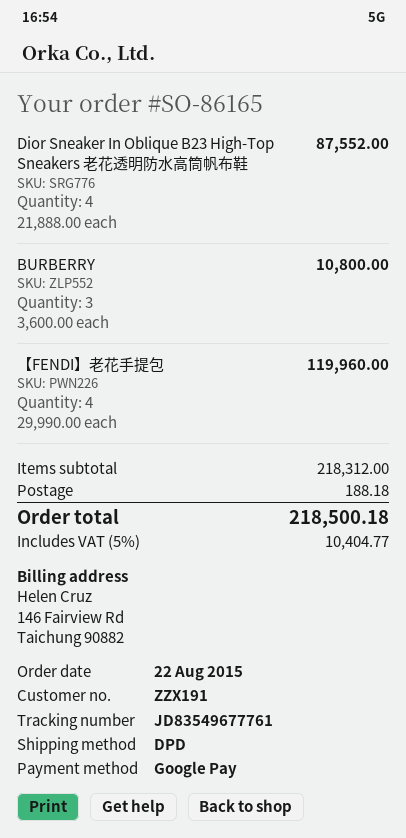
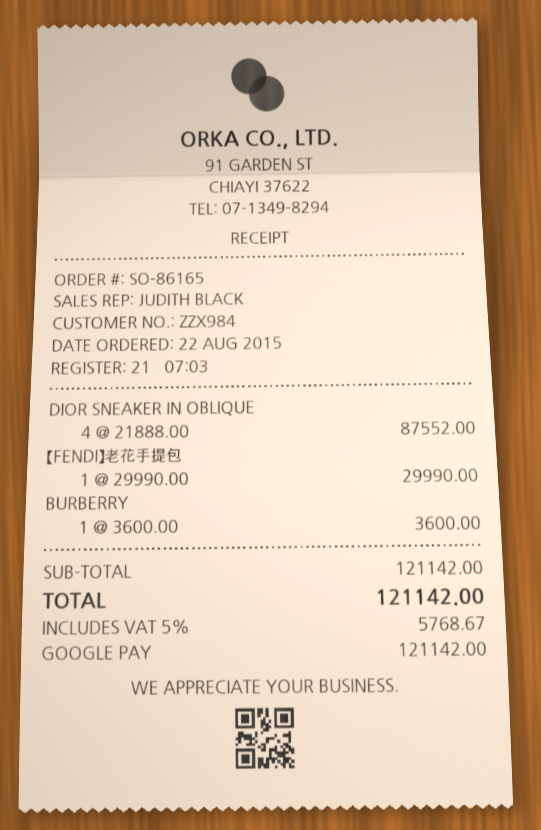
customer number: ZZX191 -> ZZX984
BURBERRY: 3 x 3600.00 = 10800.00 -> 1 x 3600.00 = 3600.00
【FENDI】老花手提包: 4 x 29990.00 = 119960.00 -> 1 x 29990.00 = 29990.00
subtotal: 218312.00 -> 121142.00
shipping: 188.18 -> none
tax: 5% = 10404.77 -> 5% = 5768.67
total: 218500.18 -> 121142.00

